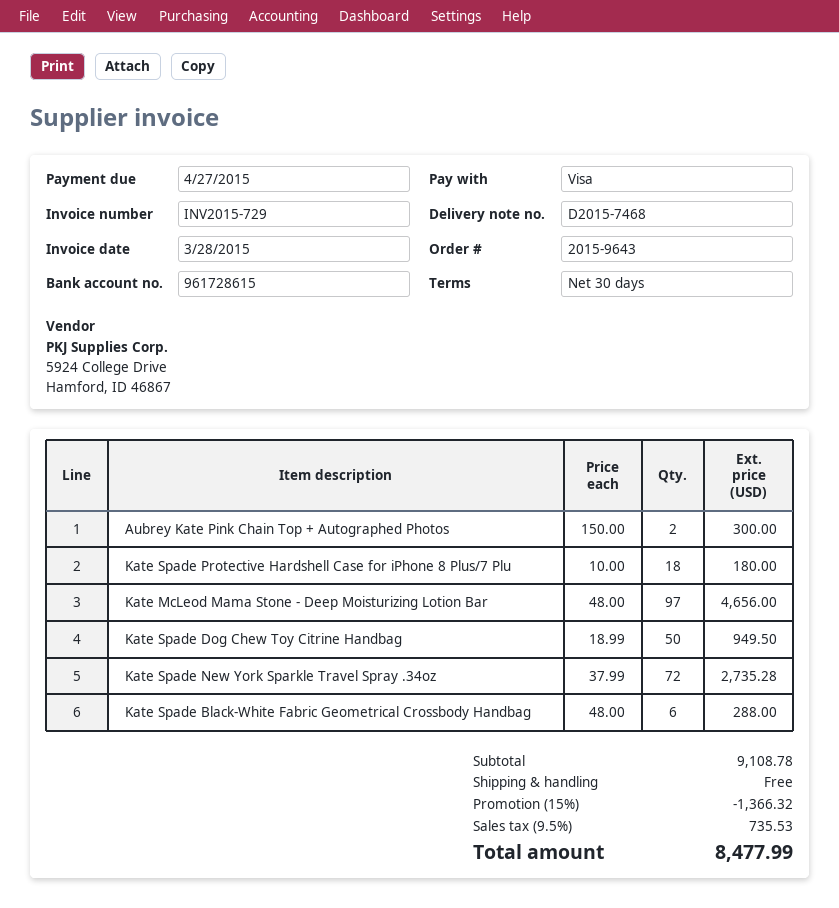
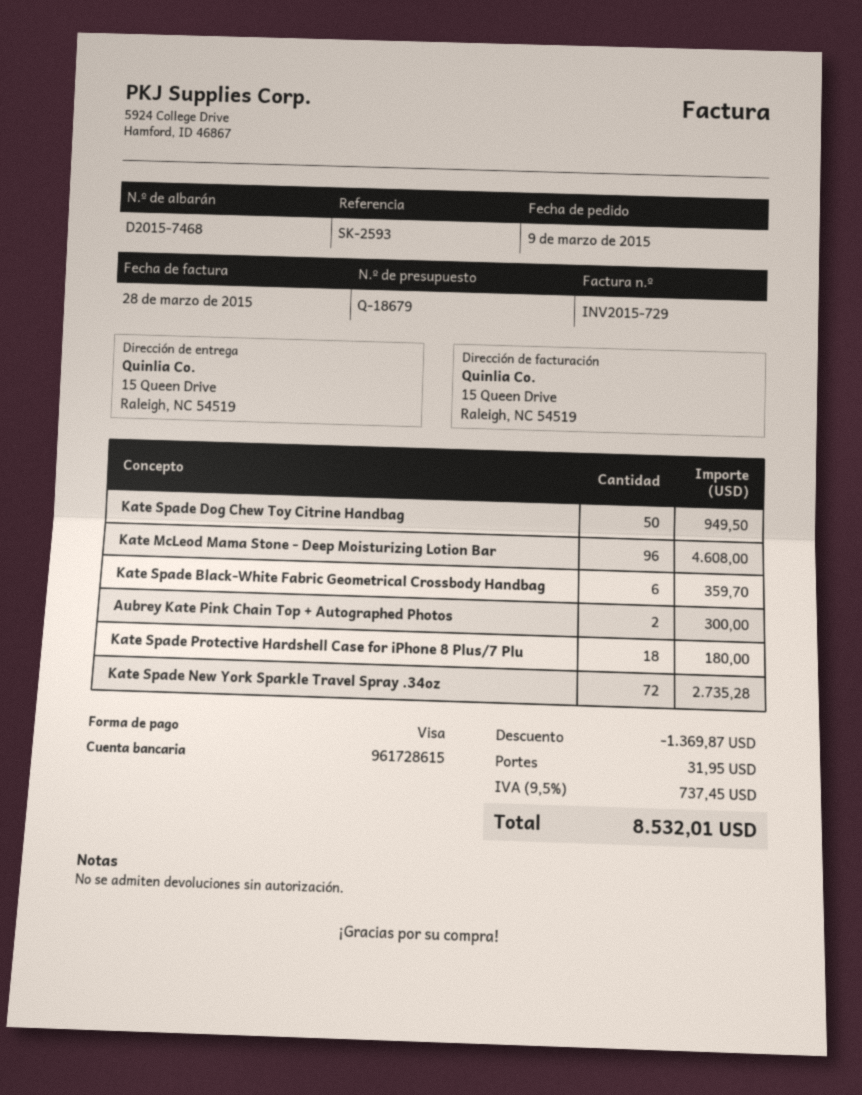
Kate McLeod Mama Stone - Deep Moisturizing Lotion Bar: 97 for 4656.00 -> 96 for 4608.00
Kate Spade Black-White Fabric Geometrical Crossbody Handbag: 6 for 288.00 -> 6 for 359.70
discount: 1366.32 -> 1369.87
shipping: 0.00 -> 31.95
tax: 9.5% = 735.53 -> 9.5% = 737.45
total: 8477.99 -> 8532.01

